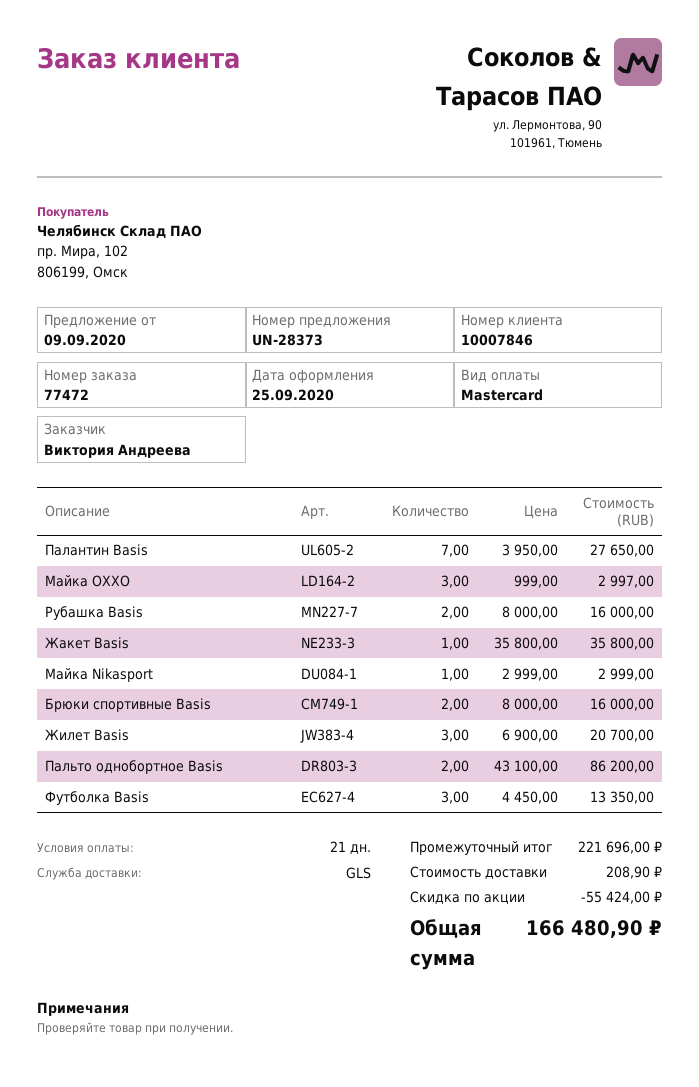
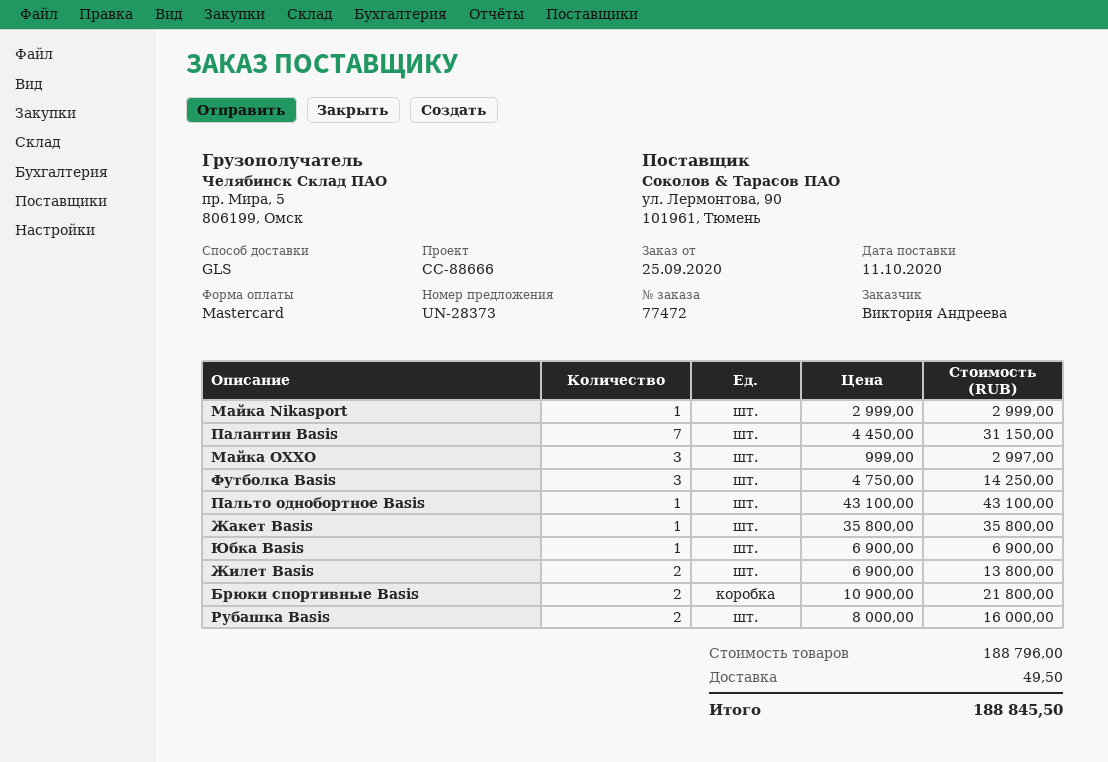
Палантин Basis: 7 x 3950.00 = 27650.00 -> 7 x 4450.00 = 31150.00
Брюки спортивные Basis: 2 x 8000.00 = 16000.00 -> 2 x 10900.00 = 21800.00
Жилет Basis: 3 x 6900.00 = 20700.00 -> 2 x 6900.00 = 13800.00
Пальто однобортное Basis: 2 x 43100.00 = 86200.00 -> 1 x 43100.00 = 43100.00
Футболка Basis: 3 x 4450.00 = 13350.00 -> 3 x 4750.00 = 14250.00
Юбка Basis: none -> 1 x 6900.00 = 6900.00
subtotal: 221696.00 -> 188796.00
discount: 55424.00 -> none
shipping: 208.90 -> 49.50
total: 166480.90 -> 188845.50

